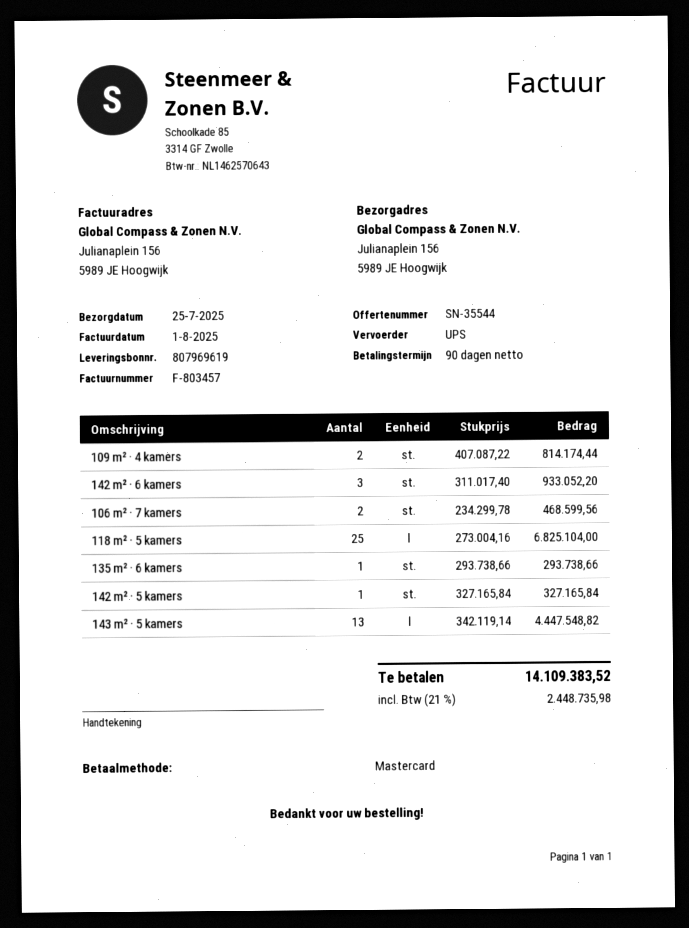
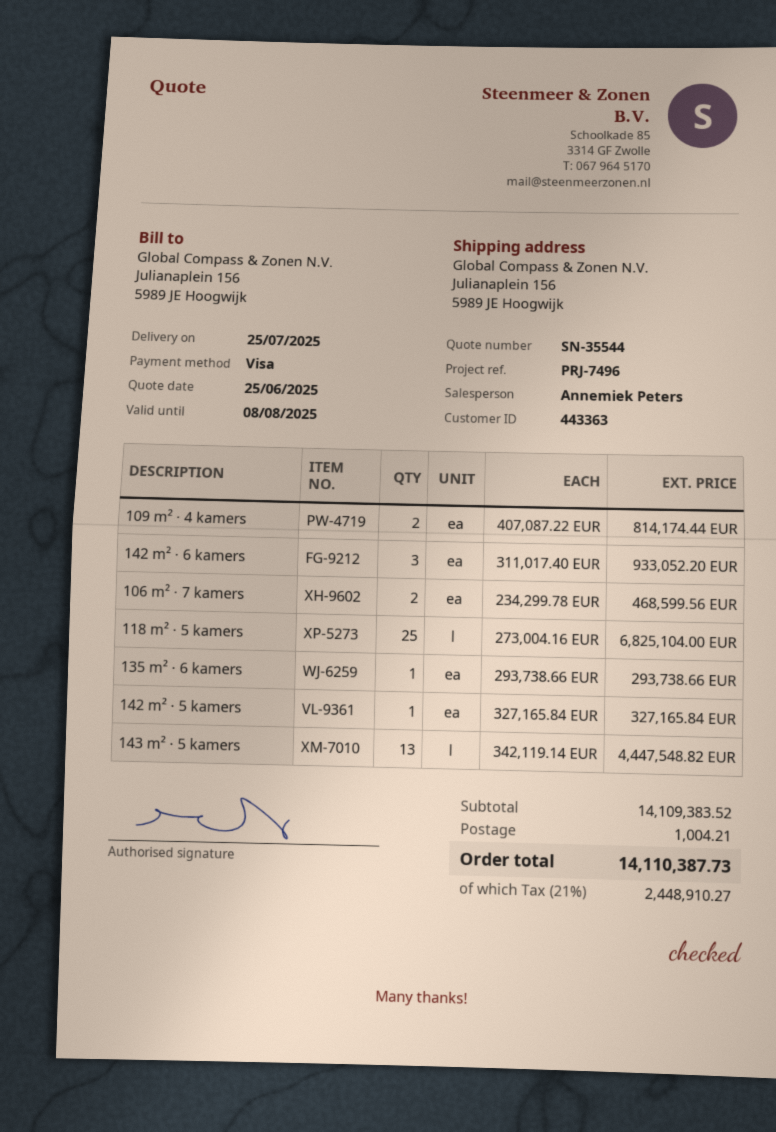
payment method: Mastercard -> Visa
shipping: none -> 1004.21
tax: 21% = 2448735.98 -> 21% = 2448910.27
total: 14109383.52 -> 14110387.73

